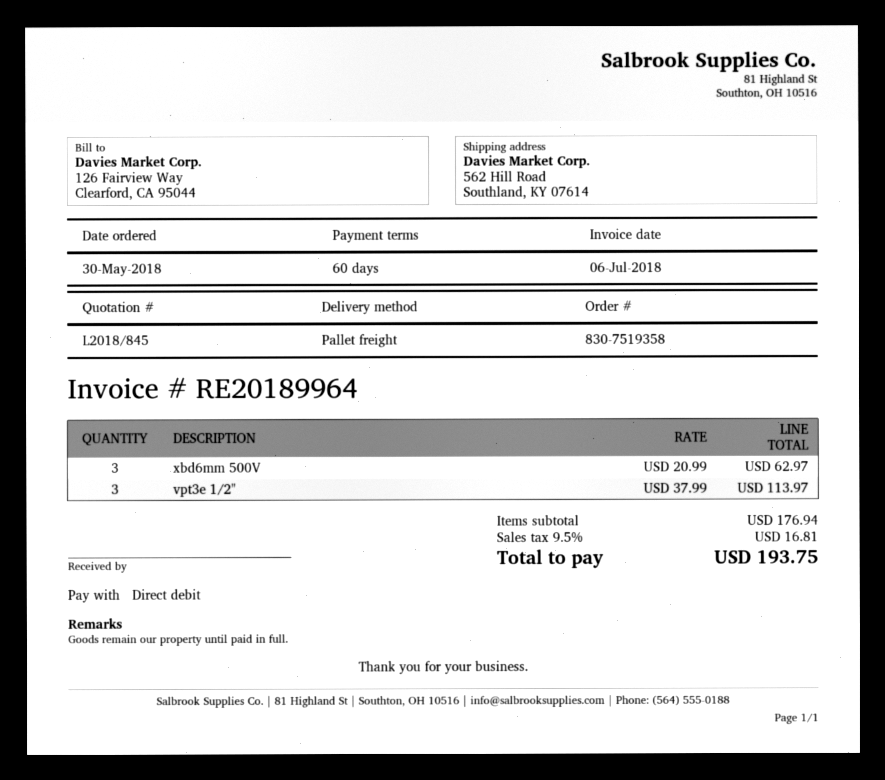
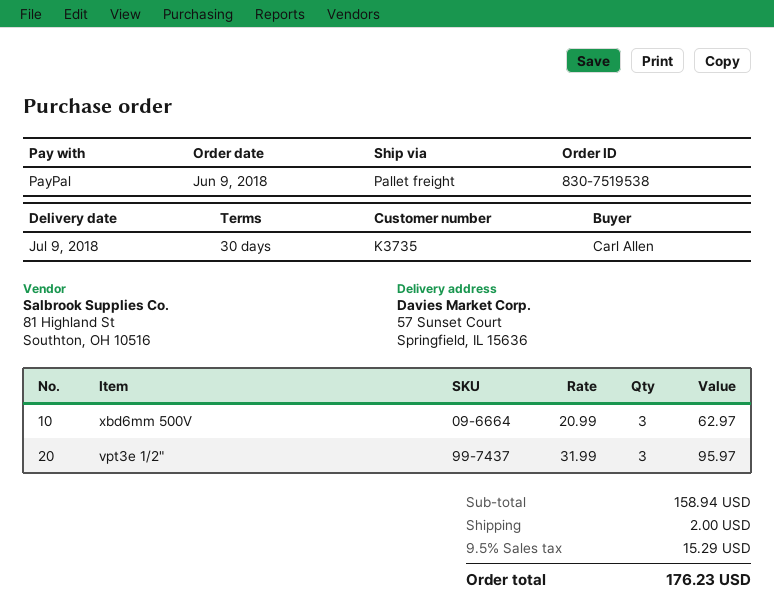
order number: 830-7519358 -> 830-7519538
order date: 2018-05-30 -> 2018-06-09
payment terms: 60 days -> 30 days
payment method: direct debit -> PayPal
ship to: 562 Hill Road, Southland, KY 07614 -> 57 Sunset Court, Springfield, IL 15636
vpt3e 1/2": 3 x 37.99 = 113.97 -> 3 x 31.99 = 95.97
subtotal: 176.94 -> 158.94
shipping: none -> 2.00
tax: 9.5% = 16.81 -> 9.5% = 15.29
total: 193.75 -> 176.23

